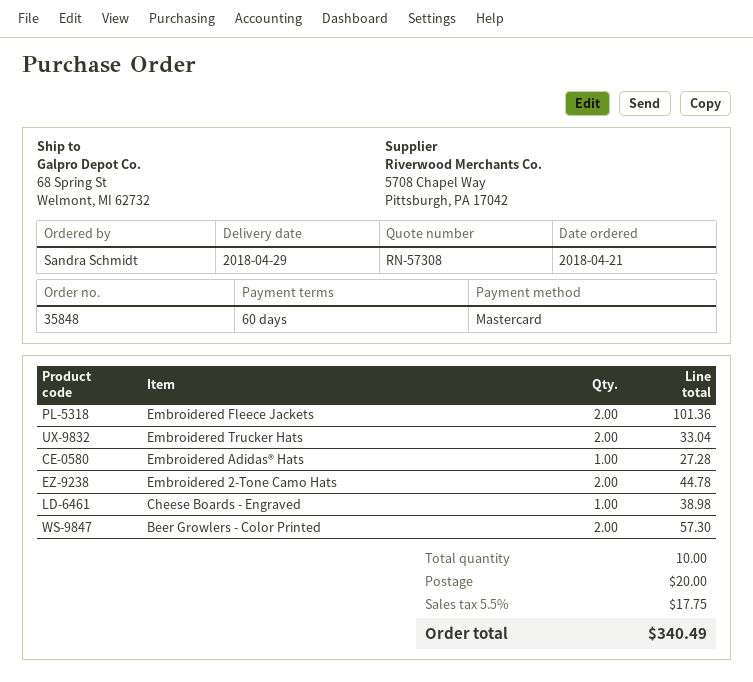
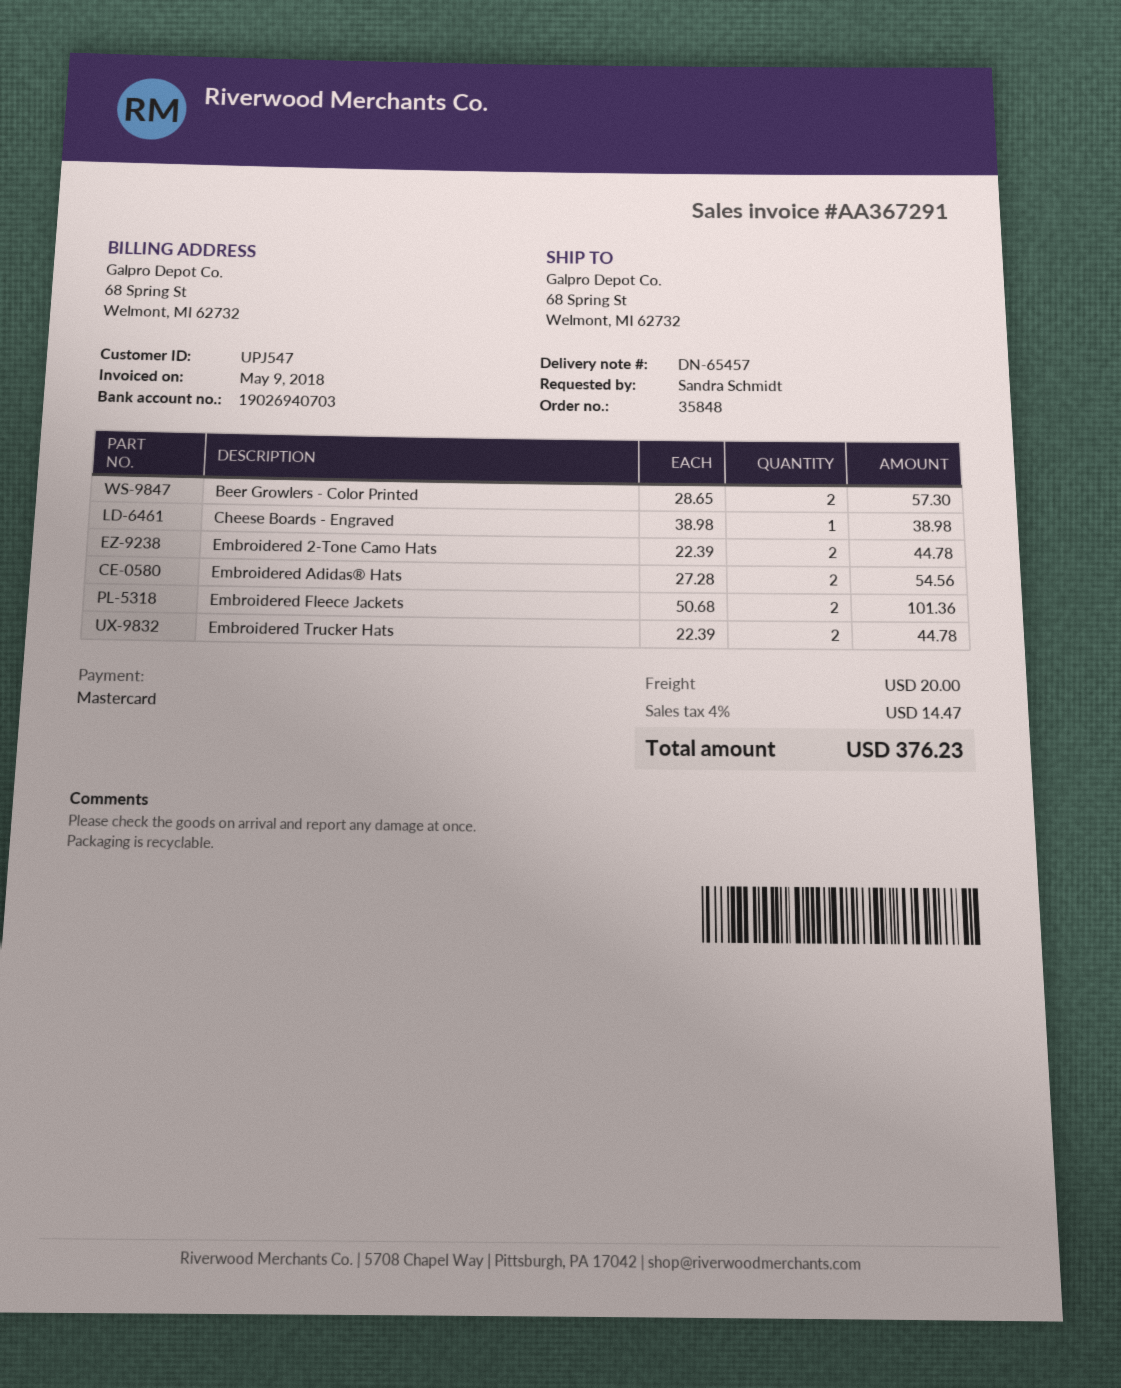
Embroidered Trucker Hats: 2 for 33.04 -> 2 for 44.78
Embroidered Adidas® Hats: 1 for 27.28 -> 2 for 54.56
tax: 5.5% = 17.75 -> 4% = 14.47
total: 340.49 -> 376.23

